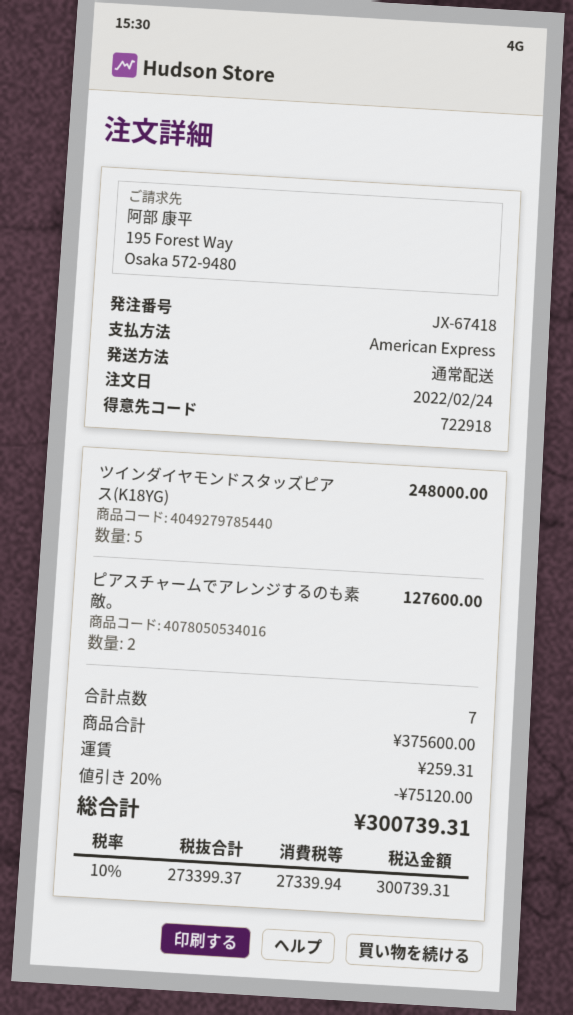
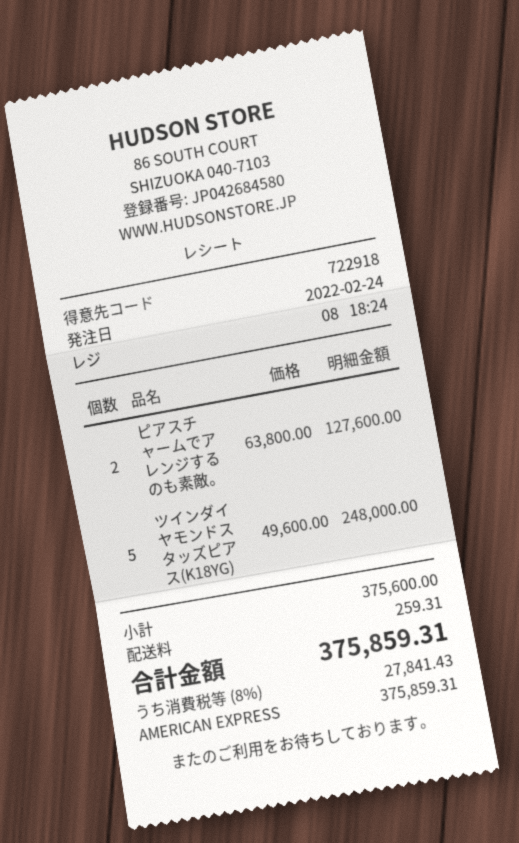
discount: 20% = 75120.00 -> none
tax: 10% = 27339.94 -> 8% = 27841.43
total: 300739.31 -> 375859.31

